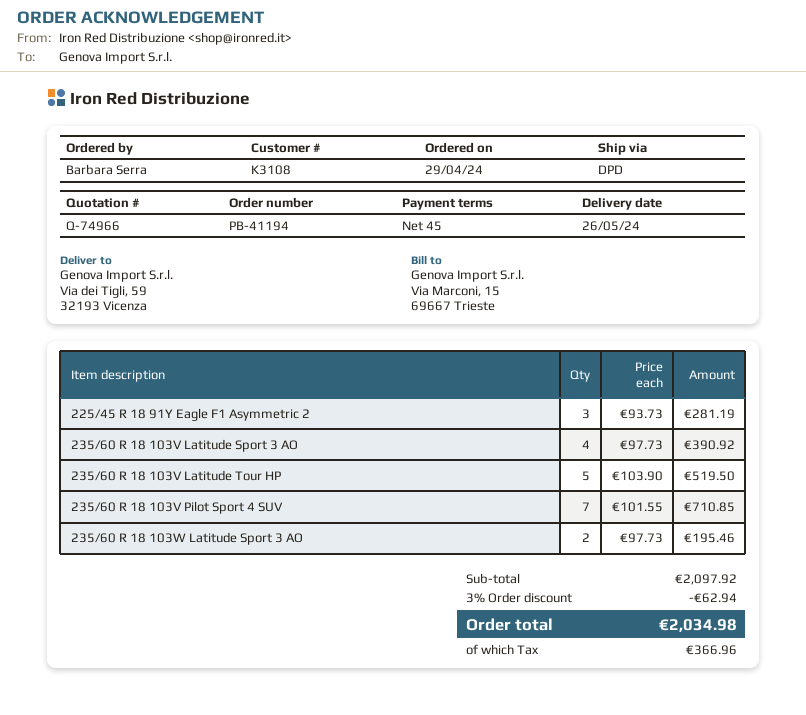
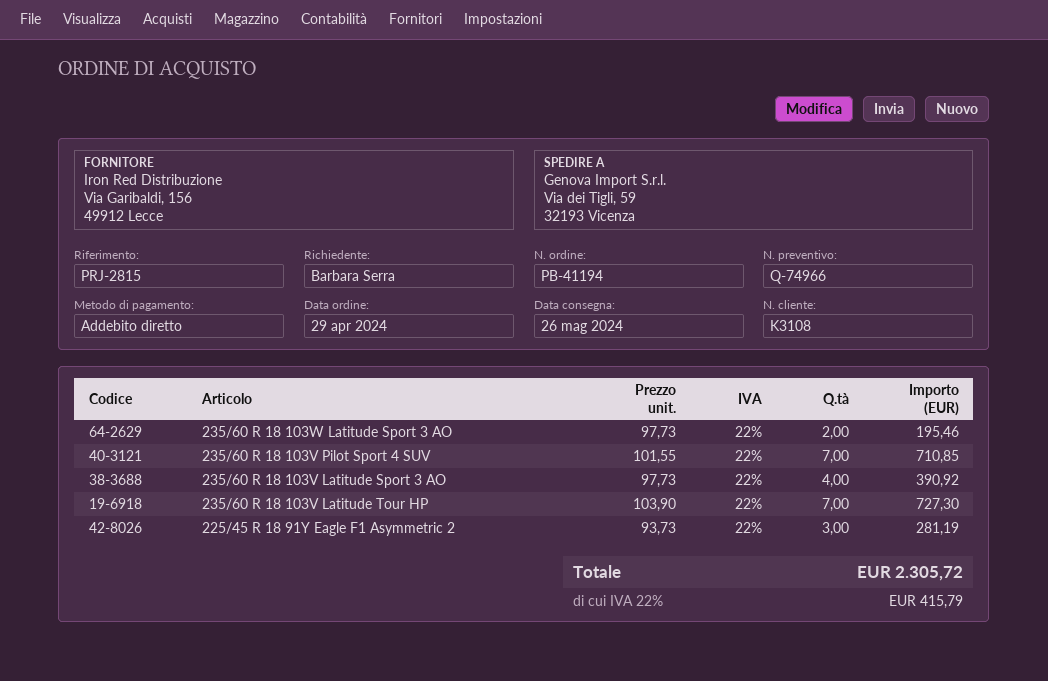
235/60 R 18 103V Latitude Tour HP: 5 x 103.90 = 519.50 -> 7 x 103.90 = 727.30
discount: 3% = 62.94 -> none
tax: 366.96 -> 415.79
total: 2034.98 -> 2305.72

